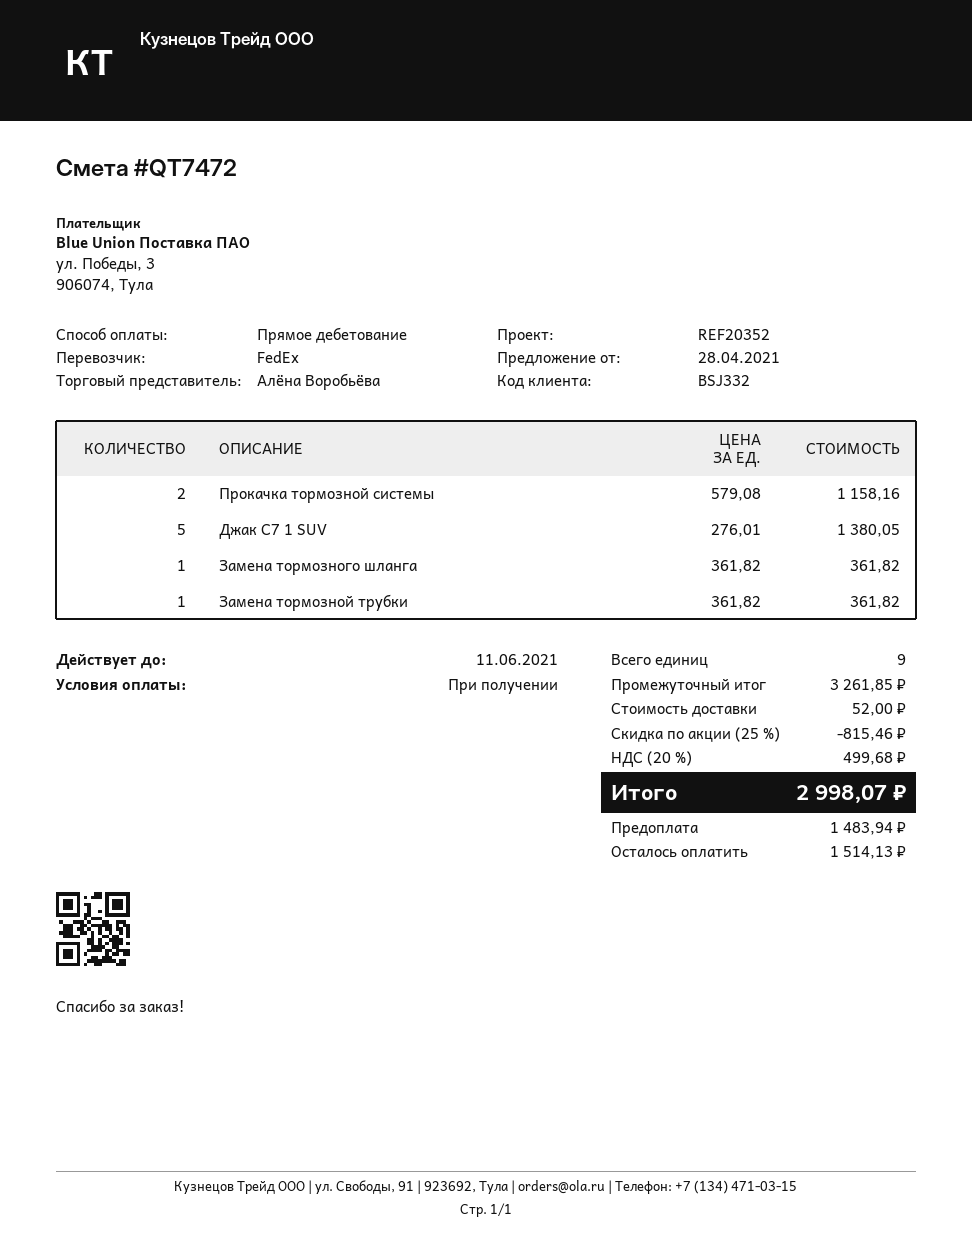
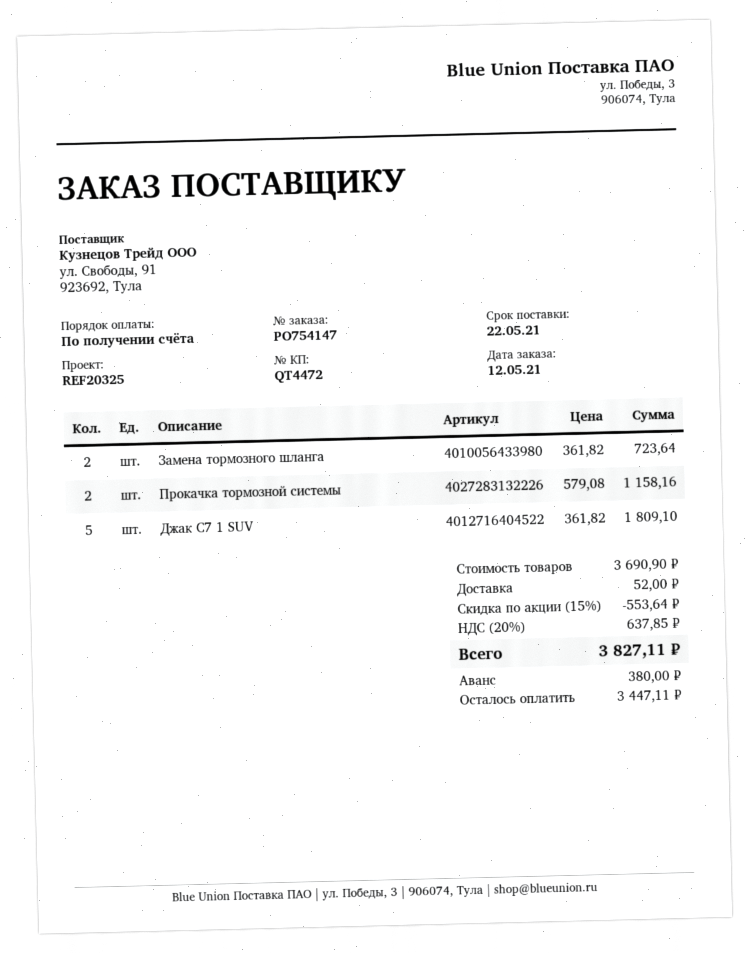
quote number: QT7472 -> QT4472
reference: REF20352 -> REF20325
Джак С7 1 SUV: 5 x 276.01 = 1380.05 -> 5 x 361.82 = 1809.10
Замена тормозного шланга: 1 x 361.82 = 361.82 -> 2 x 361.82 = 723.64
Замена тормозной трубки: 1 x 361.82 = 361.82 -> none
subtotal: 3261.85 -> 3690.90
discount: 25% = 815.46 -> 15% = 553.64
tax: 20% = 499.68 -> 20% = 637.85
total: 2998.07 -> 3827.11
deposit: 1483.94 -> 380.00
balance: 1514.13 -> 3447.11

